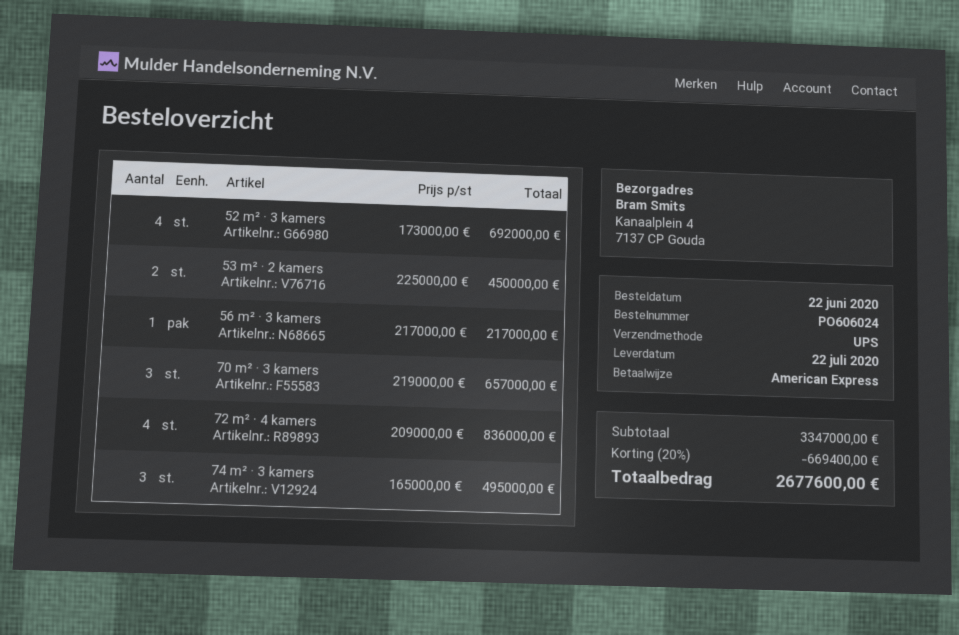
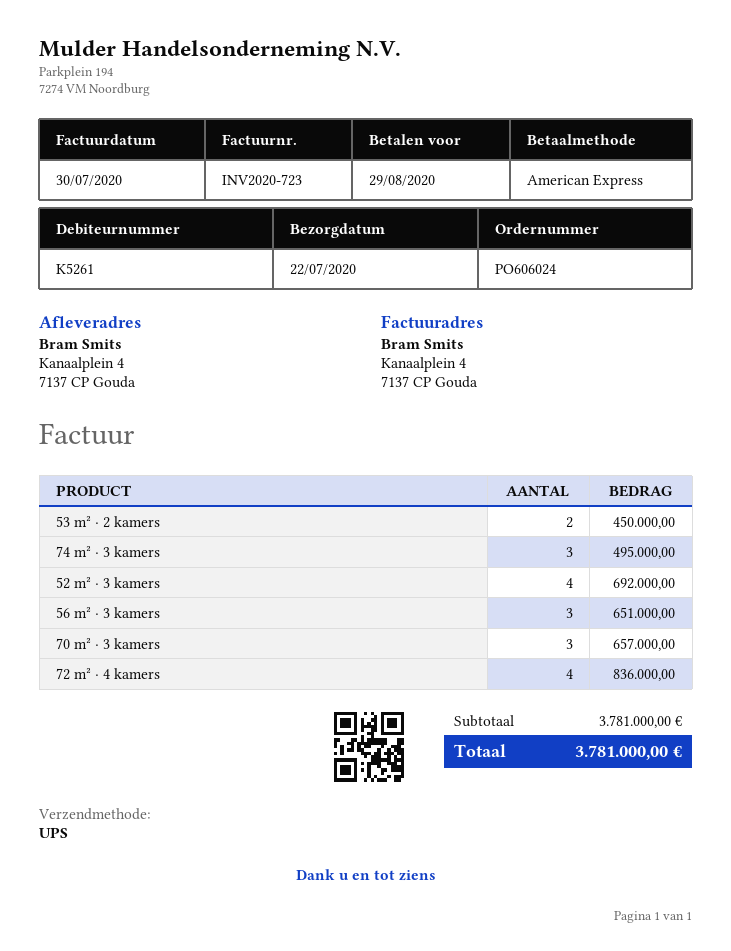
56 m² · 3 kamers: 1 for 217000.00 -> 3 for 651000.00
subtotal: 3347000.00 -> 3781000.00
discount: 20% = 669400.00 -> none
total: 2677600.00 -> 3781000.00

